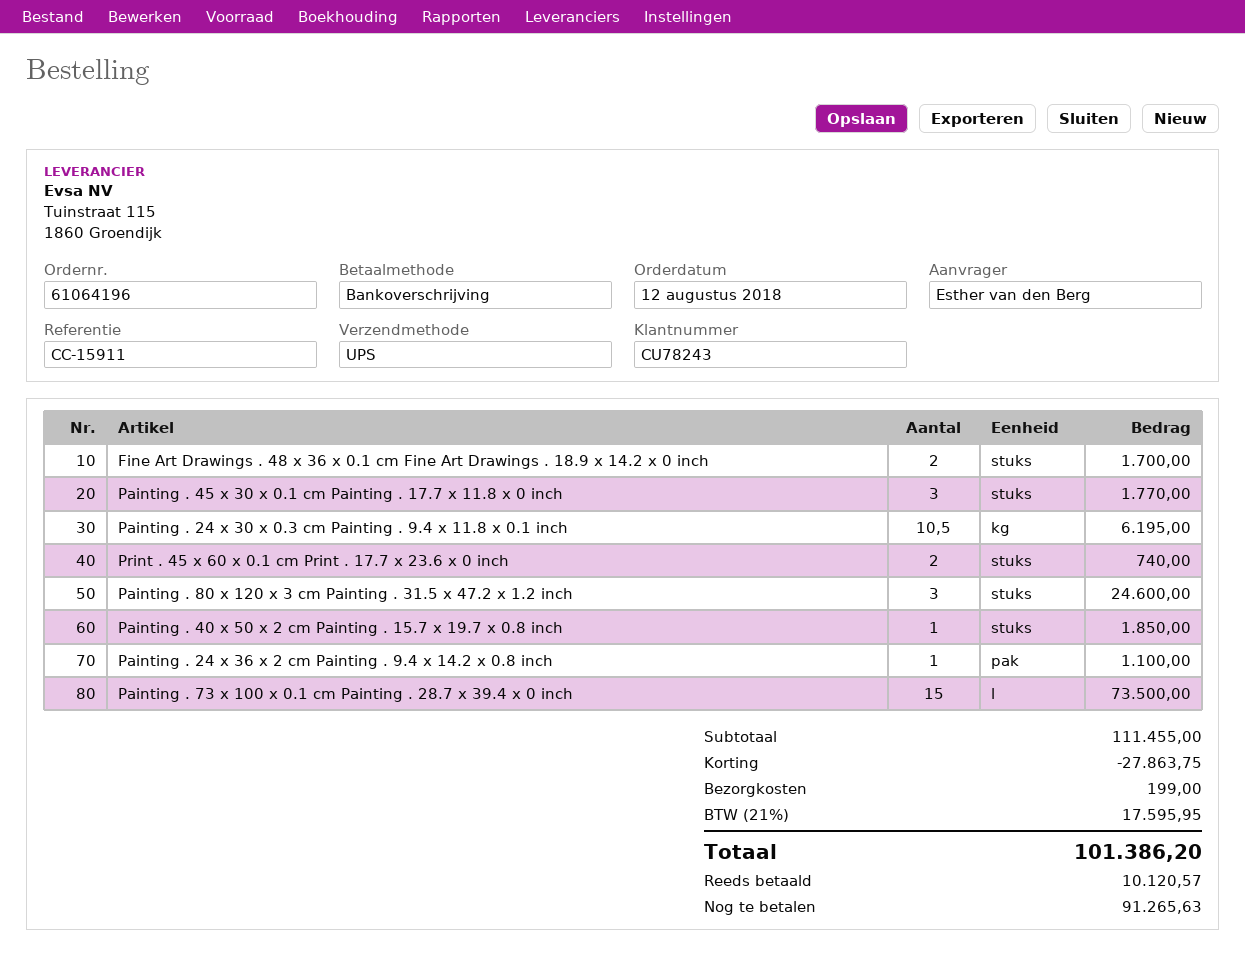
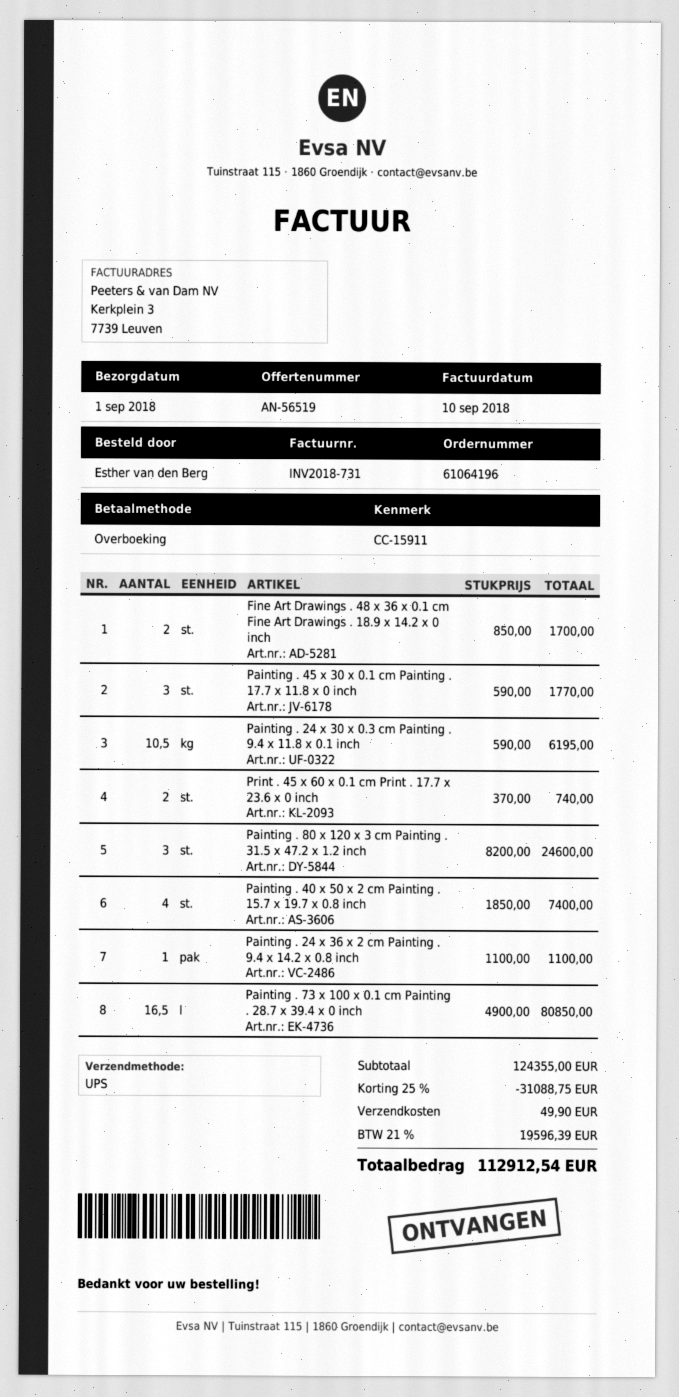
Painting . 40 x 50 x 2 cm Painting . 15.7 x 19.7 x 0.8 inch: 1 for 1850.00 -> 4 for 7400.00
Painting . 73 x 100 x 0.1 cm Painting . 28.7 x 39.4 x 0 inch: 15 for 73500.00 -> 16.5 for 80850.00
subtotal: 111455.00 -> 124355.00
discount: 27863.75 -> 31088.75
shipping: 199.00 -> 49.90
tax: 21% = 17595.95 -> 21% = 19596.39
total: 101386.20 -> 112912.54

